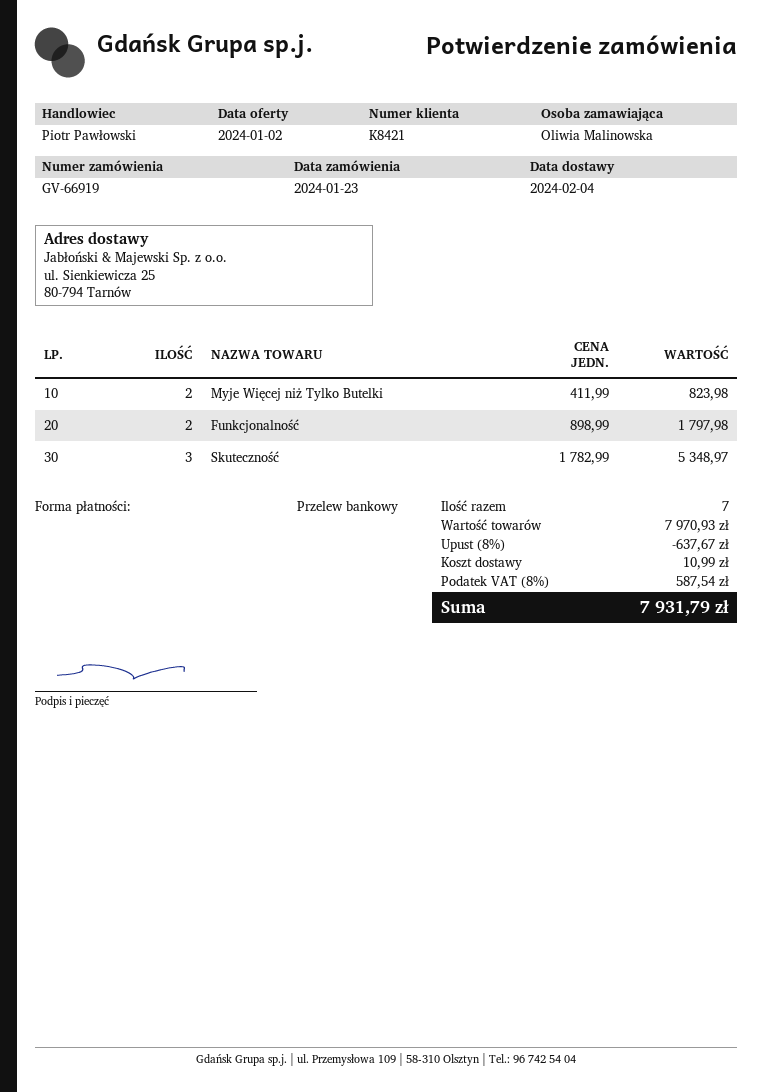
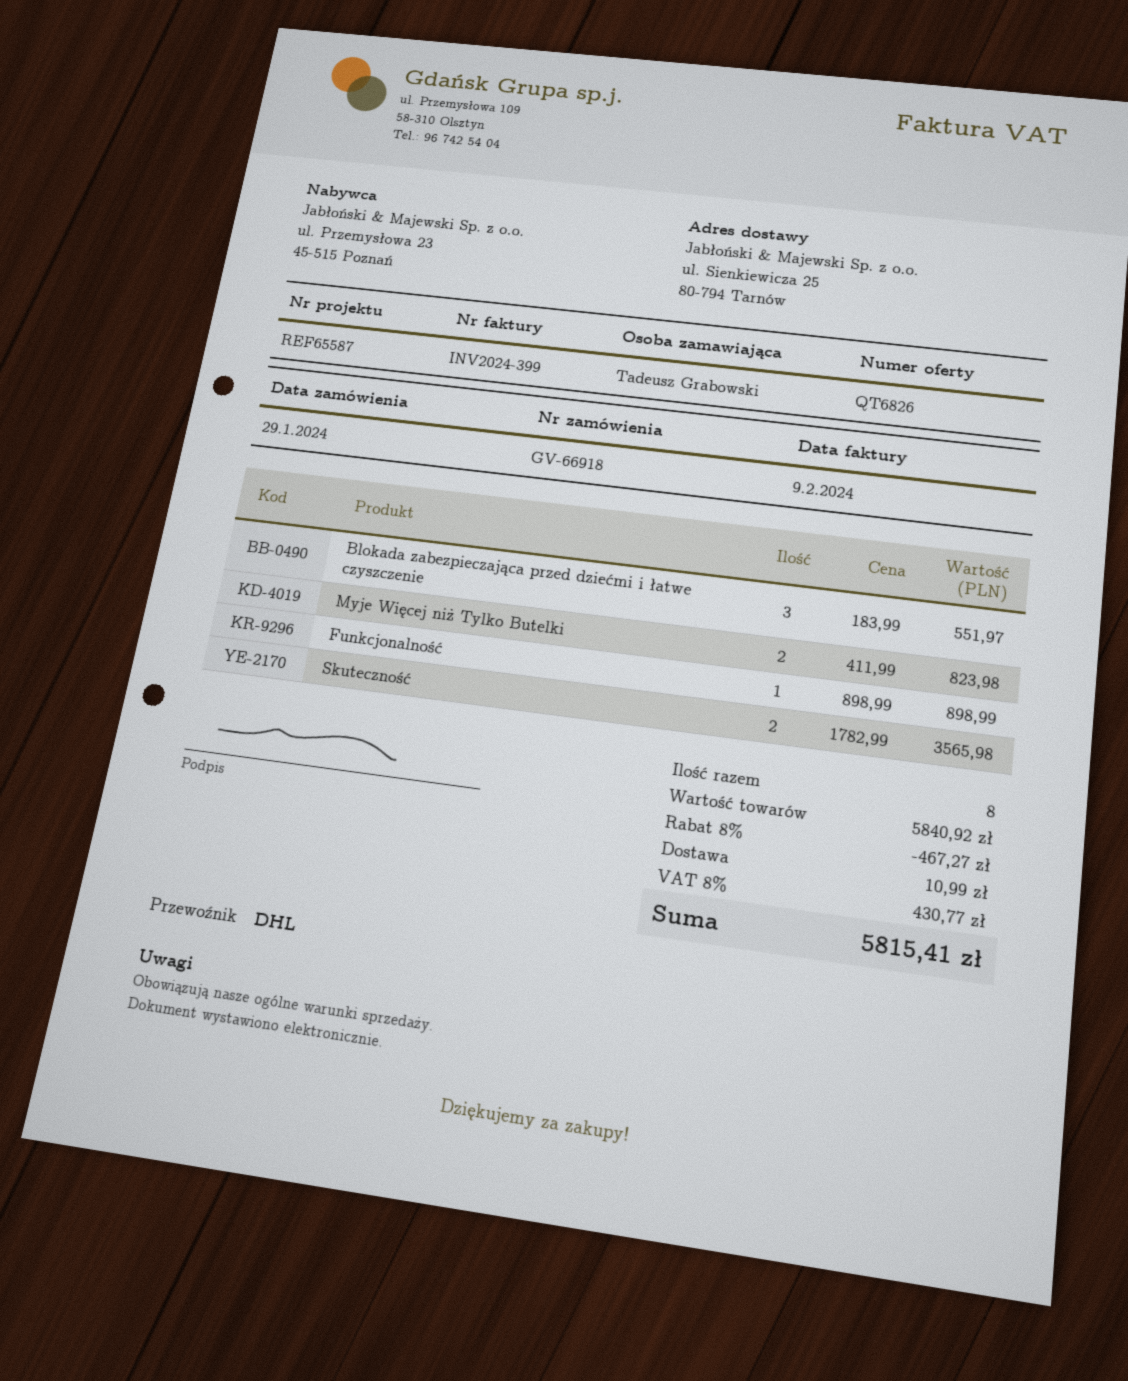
order number: GV-66919 -> GV-66918
order date: 2024-01-23 -> 2024-01-29
ordered by: Oliwia Malinowska -> Tadeusz Grabowski
Funkcjonalność: 2 x 898.99 = 1797.98 -> 1 x 898.99 = 898.99
Skuteczność: 3 x 1782.99 = 5348.97 -> 2 x 1782.99 = 3565.98
Blokada zabezpieczająca przed dziećmi i łatwe czyszczenie: none -> 3 x 183.99 = 551.97
total quantity: 7 -> 8
subtotal: 7970.93 -> 5840.92
discount: 8% = 637.67 -> 8% = 467.27
tax: 8% = 587.54 -> 8% = 430.77
total: 7931.79 -> 5815.41

